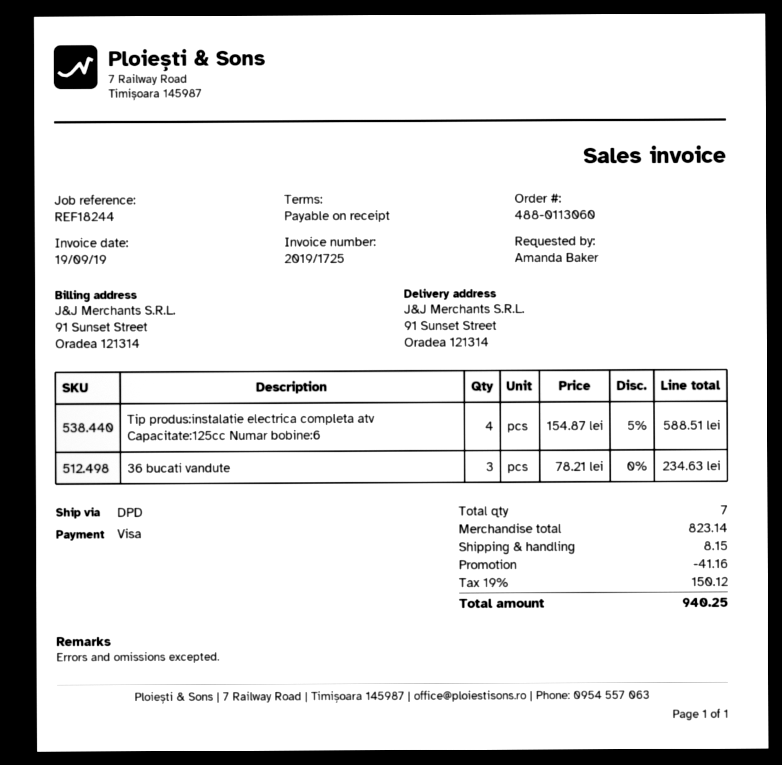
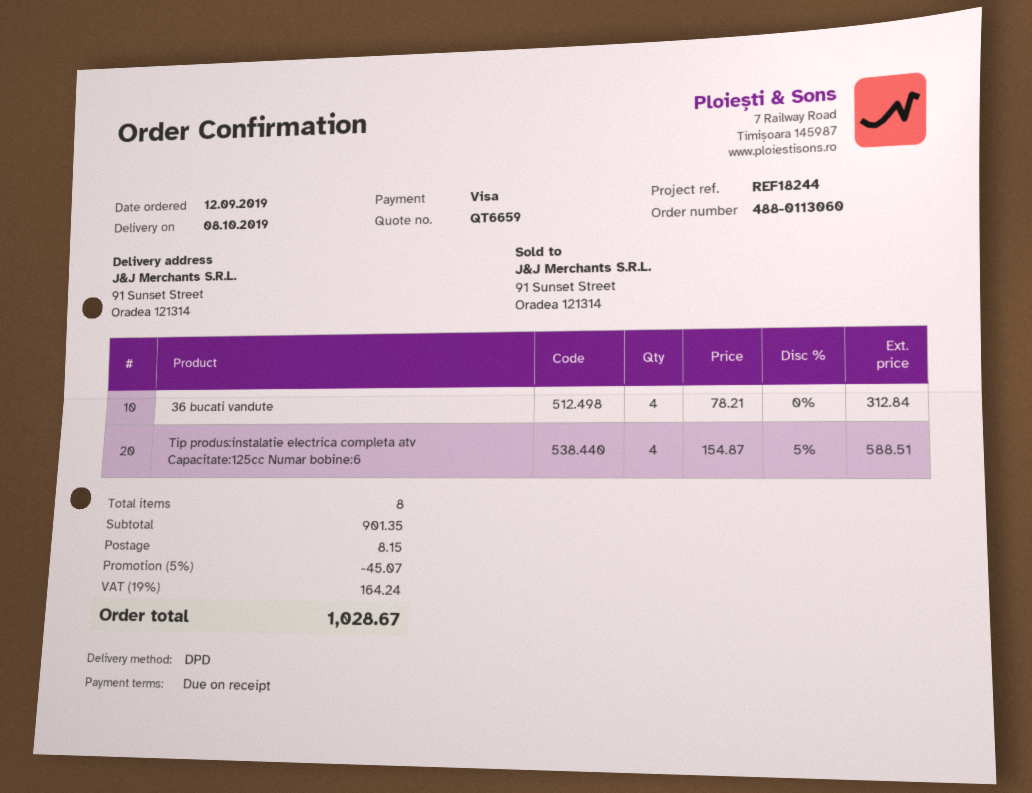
36 bucati vandute: 3 x 78.21 = 234.63 -> 4 x 78.21 = 312.84
total quantity: 7 -> 8
subtotal: 823.14 -> 901.35
discount: 41.16 -> 45.07
tax: 19% = 150.12 -> 19% = 164.24
total: 940.25 -> 1028.67

